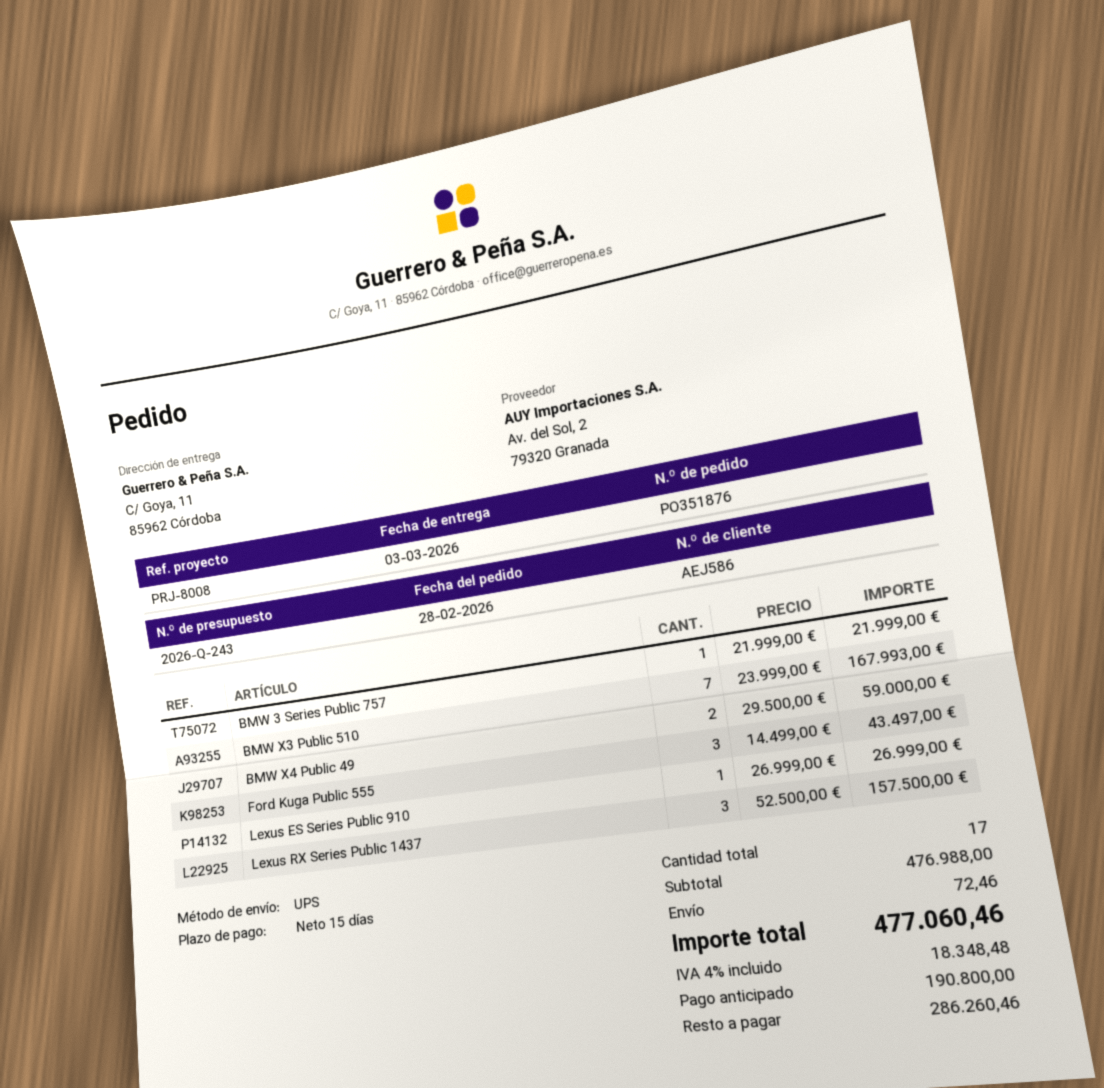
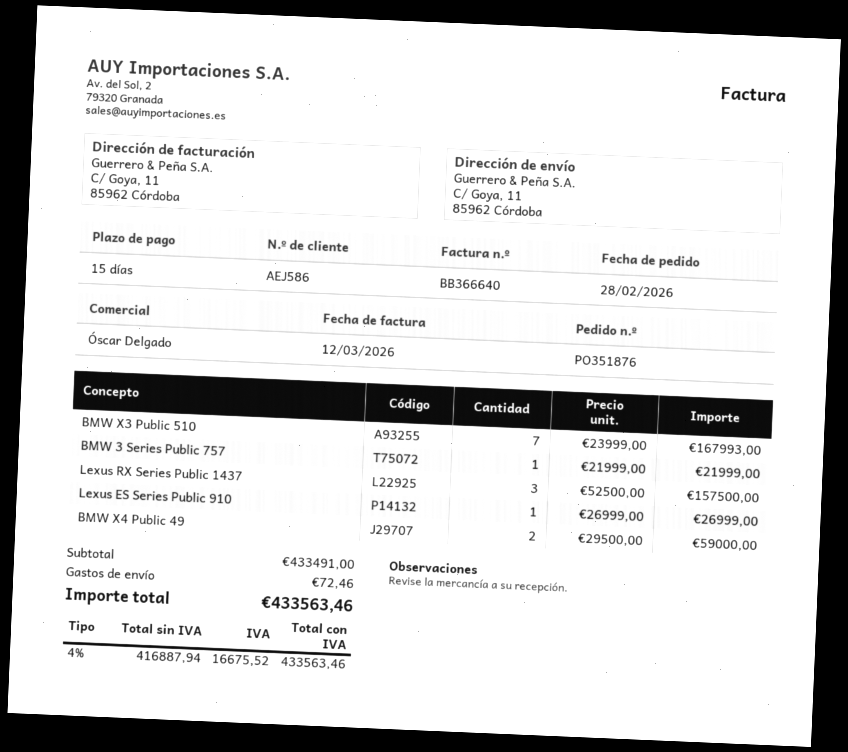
Ford Kuga Public 555: 3 x 14499.00 = 43497.00 -> none
subtotal: 476988.00 -> 433491.00
tax: 4% = 18348.48 -> 4% = 16675.52
total: 477060.46 -> 433563.46

